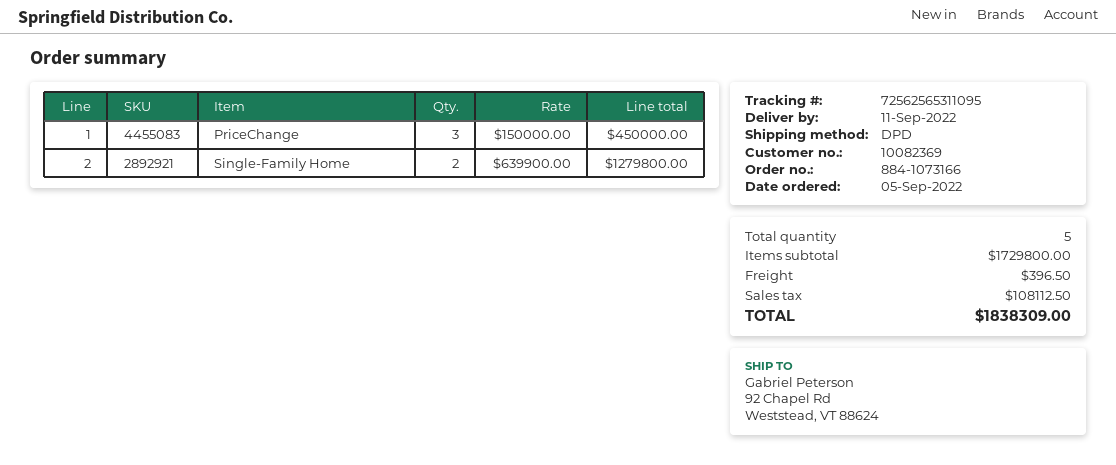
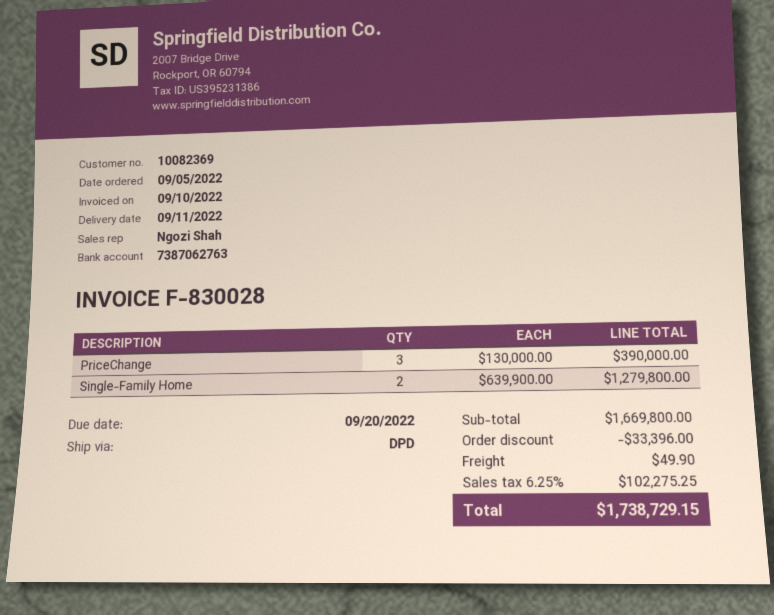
PriceChange: 3 x 150000.00 = 450000.00 -> 3 x 130000.00 = 390000.00
subtotal: 1729800.00 -> 1669800.00
discount: none -> 33396.00
shipping: 396.50 -> 49.90
tax: 108112.50 -> 102275.25
total: 1838309.00 -> 1738729.15

